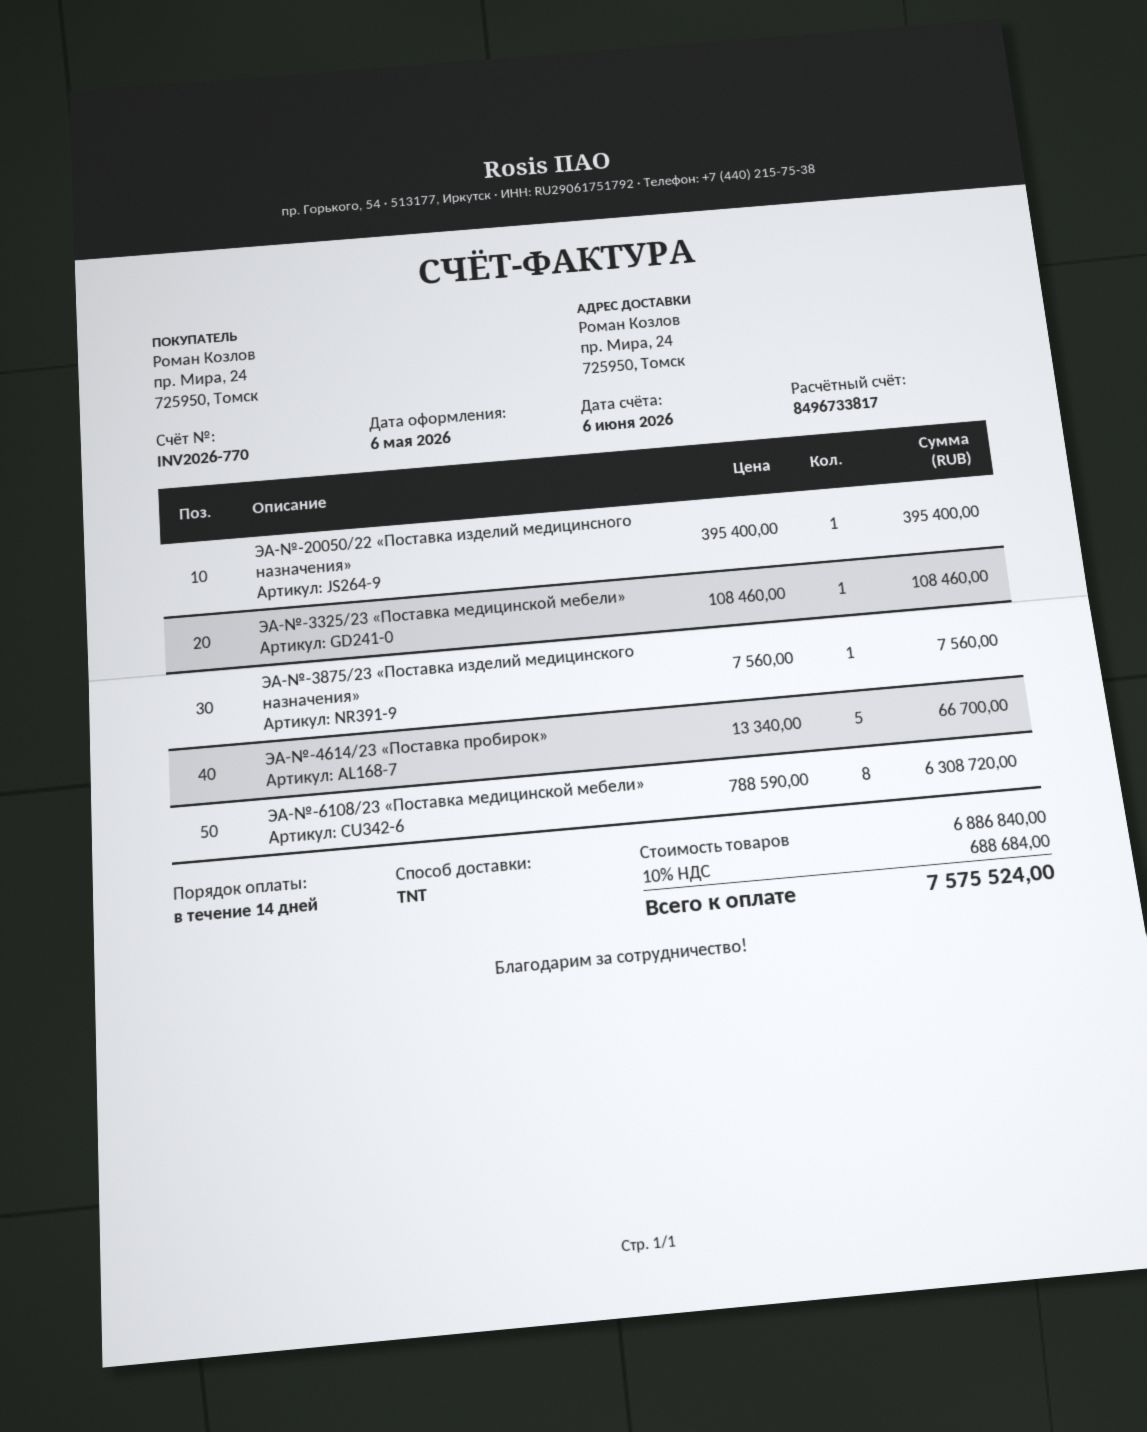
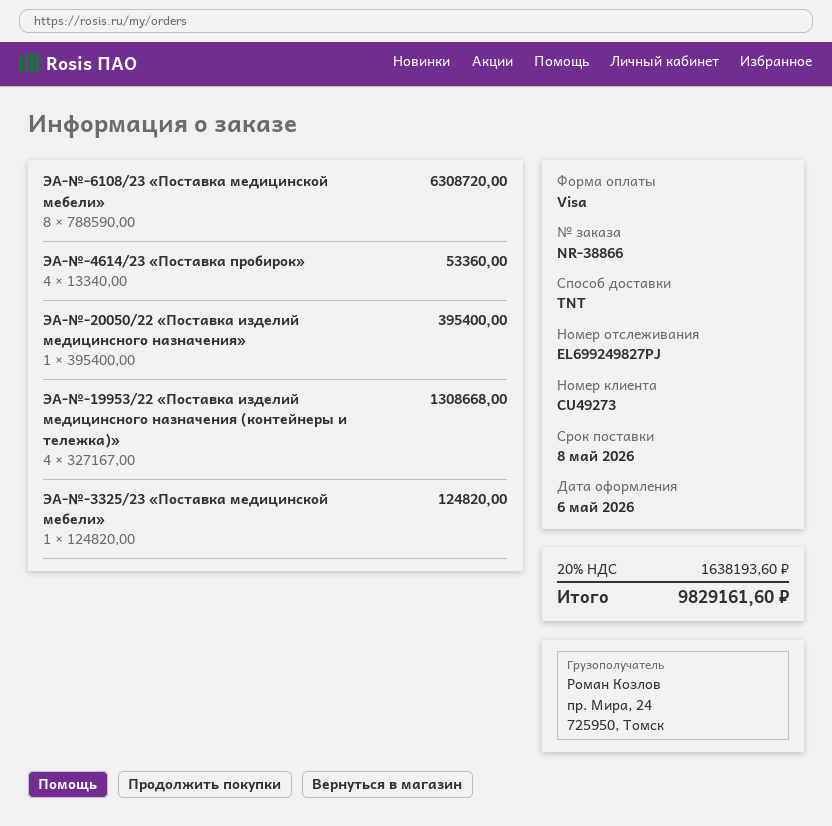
ЭА-№-3325/23 «Поставка медицинской мебели»: 1 x 108460.00 = 108460.00 -> 1 x 124820.00 = 124820.00
ЭА-№-3875/23 «Поставка изделий медицинского назначения»: 1 x 7560.00 = 7560.00 -> none
ЭА-№-4614/23 «Поставка пробирок»: 5 x 13340.00 = 66700.00 -> 4 x 13340.00 = 53360.00
ЭА-№-19953/22 «Поставка изделий медицинсного назначения (контейнеры и тележка)»: none -> 4 x 327167.00 = 1308668.00
tax: 10% = 688684.00 -> 20% = 1638193.60
total: 7575524.00 -> 9829161.60

